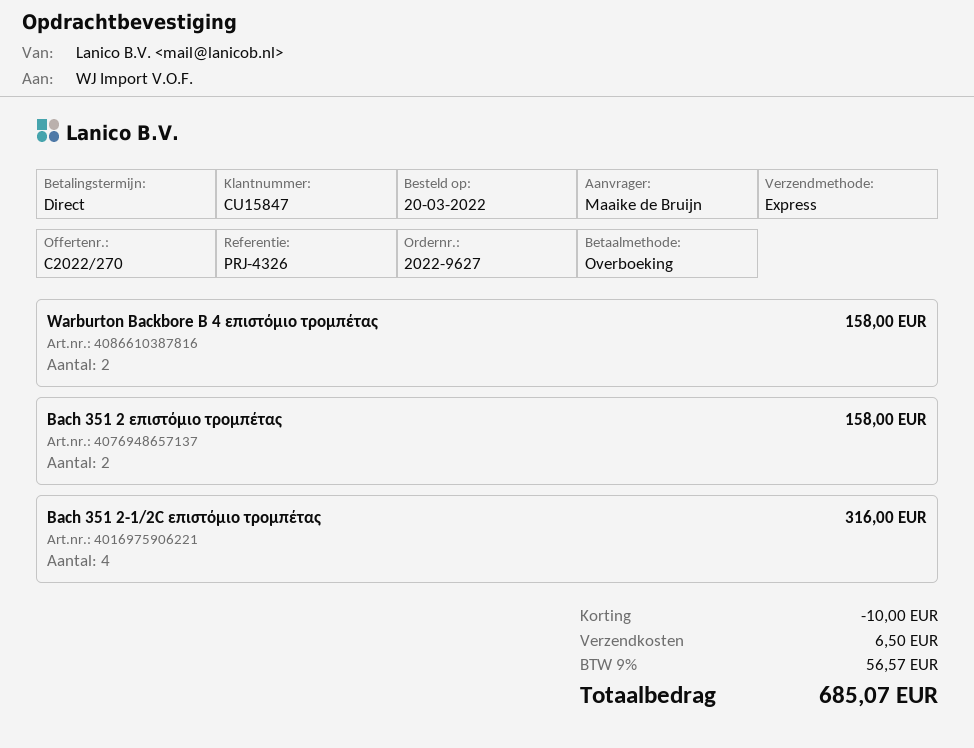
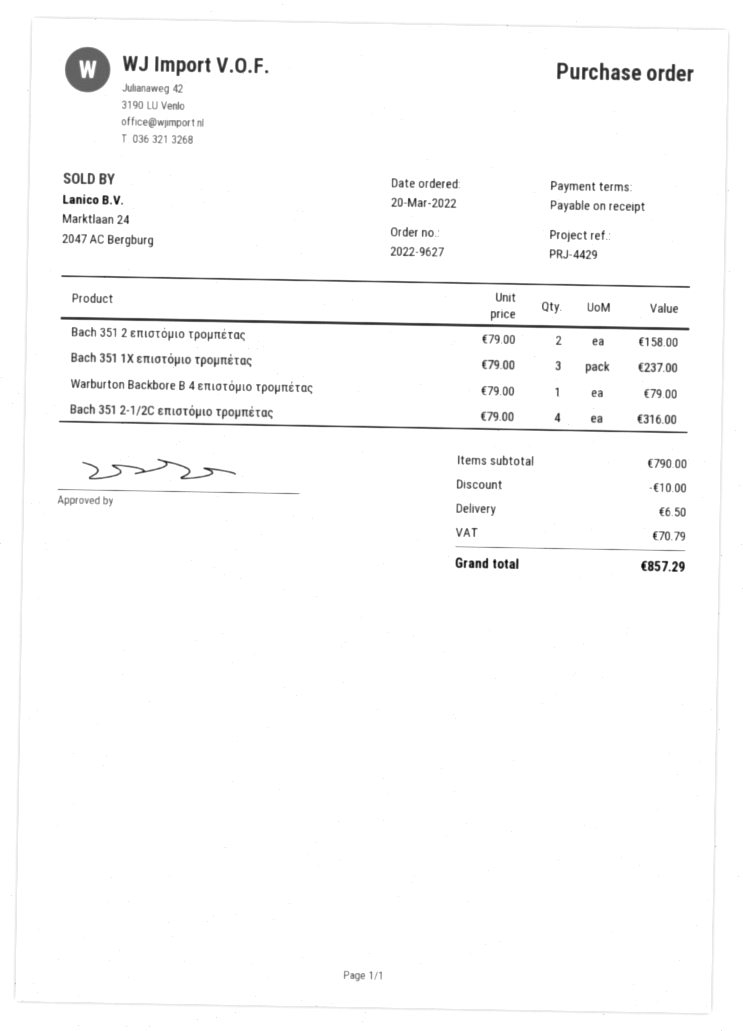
reference: PRJ-4326 -> PRJ-4429
Warburton Backbore B 4 επιστόμιο τρομπέτας: 2 for 158.00 -> 1 for 79.00
Bach 351 1X επιστόμιο τρομπέτας: none -> 3 for 237.00
tax: 56.57 -> 70.79
total: 685.07 -> 857.29

